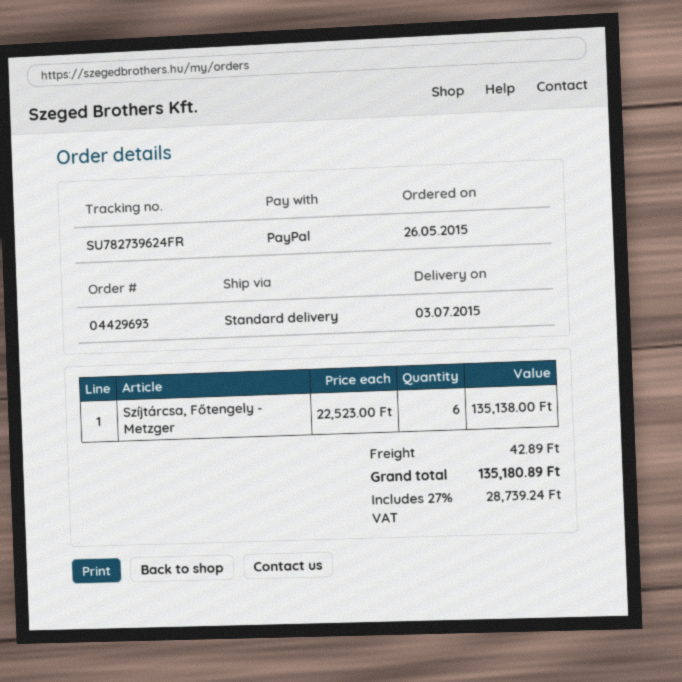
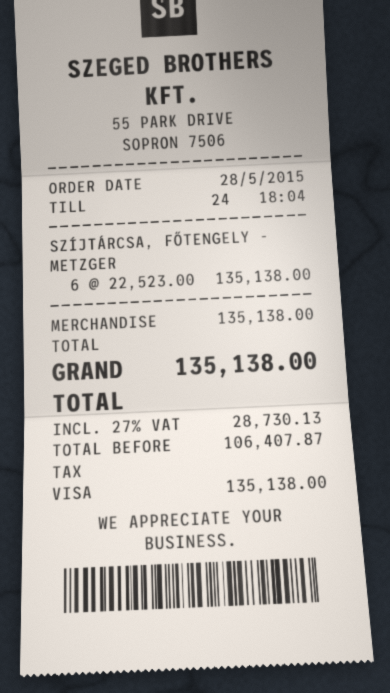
order date: 2015-05-26 -> 2015-05-28
payment method: PayPal -> Visa
shipping: 42.89 -> none
tax: 27% = 28739.24 -> 27% = 28730.13
total: 135180.89 -> 135138.00

